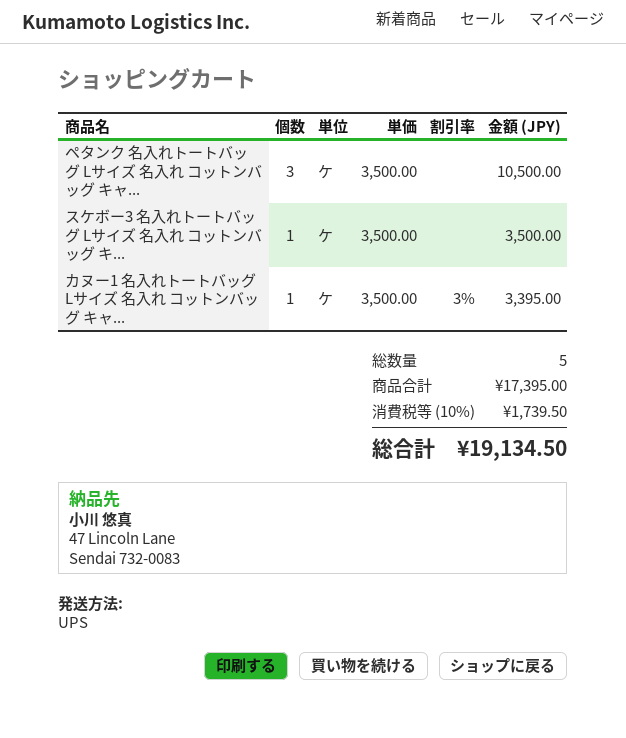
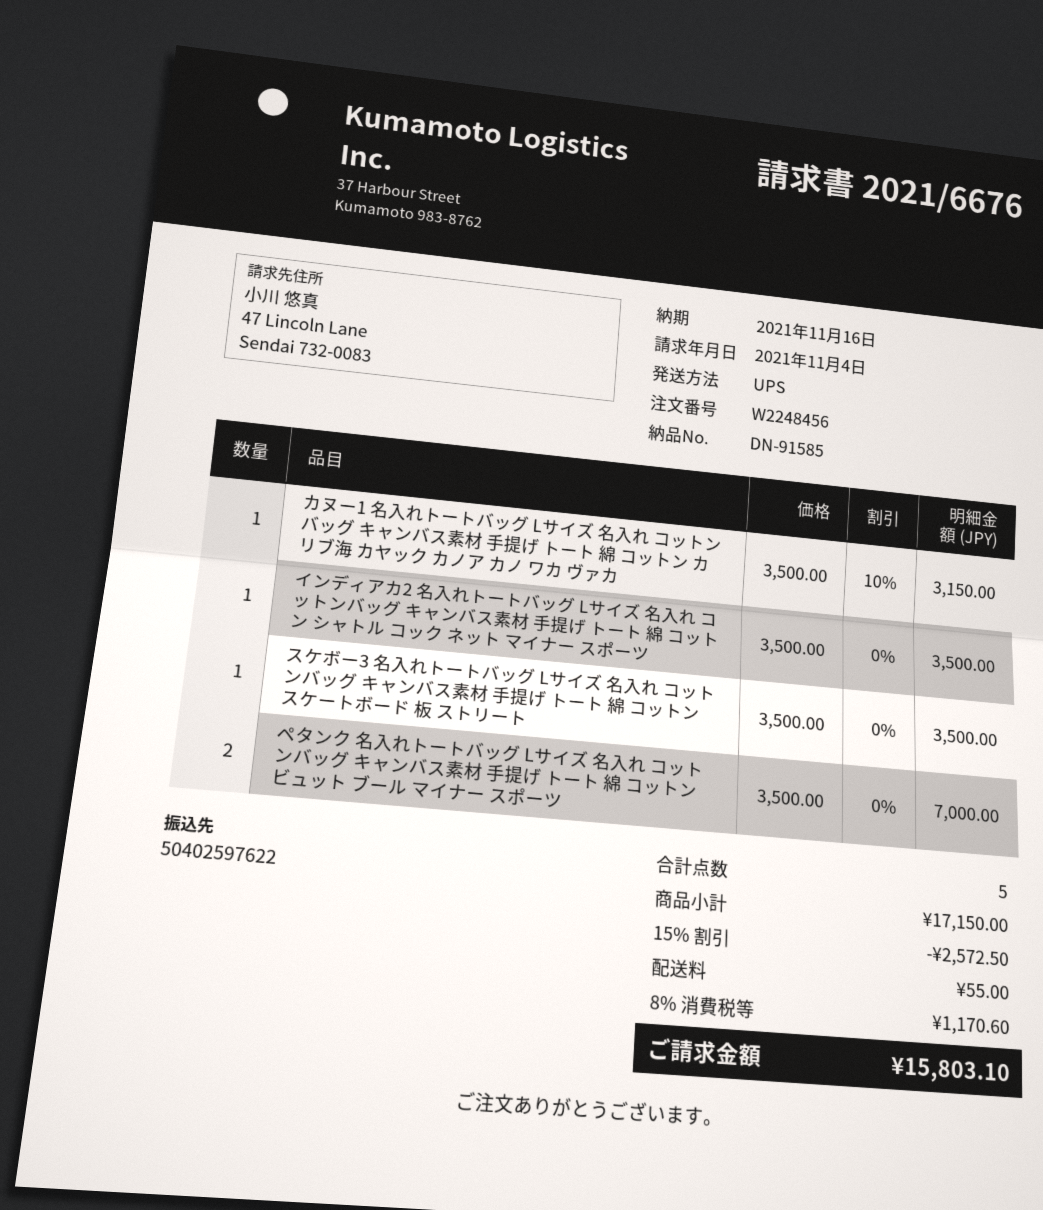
ペタンク 名入れトートバッグ Lサイズ 名入れ コットンバッグ キャ...: 3 x 3500.00 = 10500.00 -> 2 x 3500.00 = 7000.00
カヌー1 名入れトートバッグ Lサイズ 名入れ コットンバッグ キャ...: 1 x 3500.00 - 3% = 3395.00 -> 1 x 3500.00 - 10% = 3150.00
インディアカ2 名入れトートバッグ Lサイズ 名入れ コットンバッグ キャンバス素材 手提げ トート 綿 コットン シャトル コック ネット マイナー スポーツ: none -> 1 x 3500.00 = 3500.00
subtotal: 17395.00 -> 17150.00
discount: none -> 15% = 2572.50
shipping: none -> 55.00
tax: 10% = 1739.50 -> 8% = 1170.60
total: 19134.50 -> 15803.10

